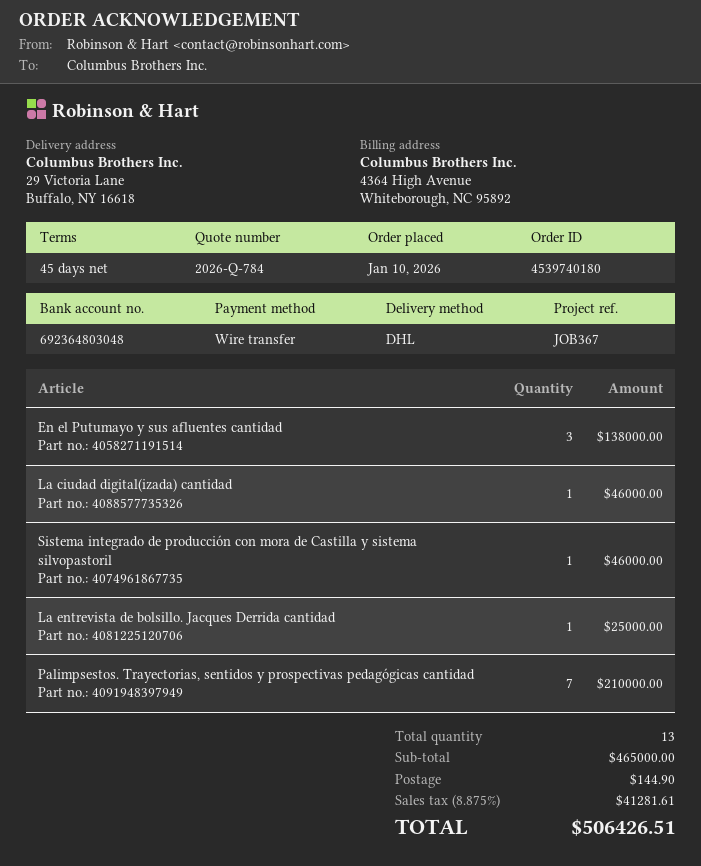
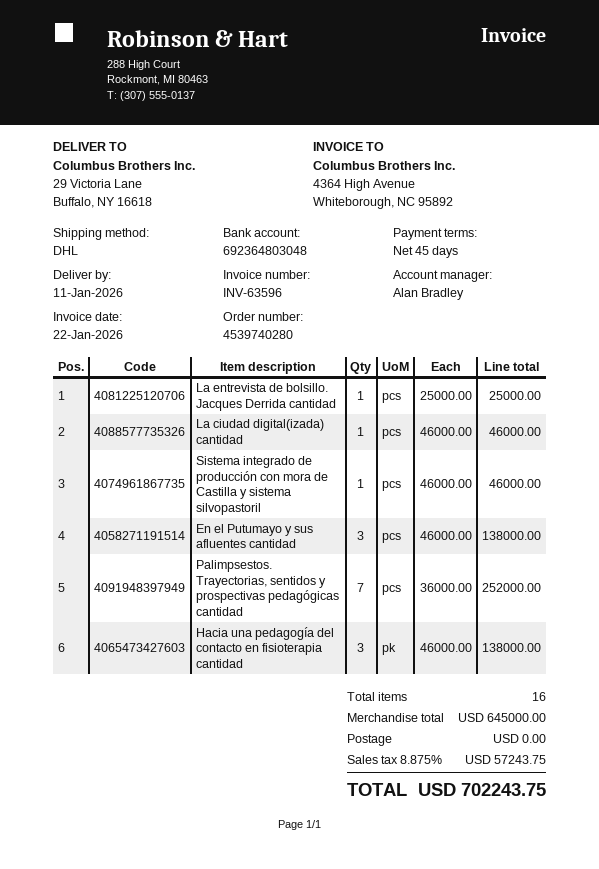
order number: 4539740180 -> 4539740280
Palimpsestos. Trayectorias, sentidos y prospectivas pedagógicas cantidad: 7 for 210000.00 -> 7 for 252000.00
Hacia una pedagogía del contacto en fisioterapia cantidad: none -> 3 for 138000.00
total quantity: 13 -> 16
subtotal: 465000.00 -> 645000.00
shipping: 144.90 -> 0.00
tax: 8.875% = 41281.61 -> 8.875% = 57243.75
total: 506426.51 -> 702243.75

